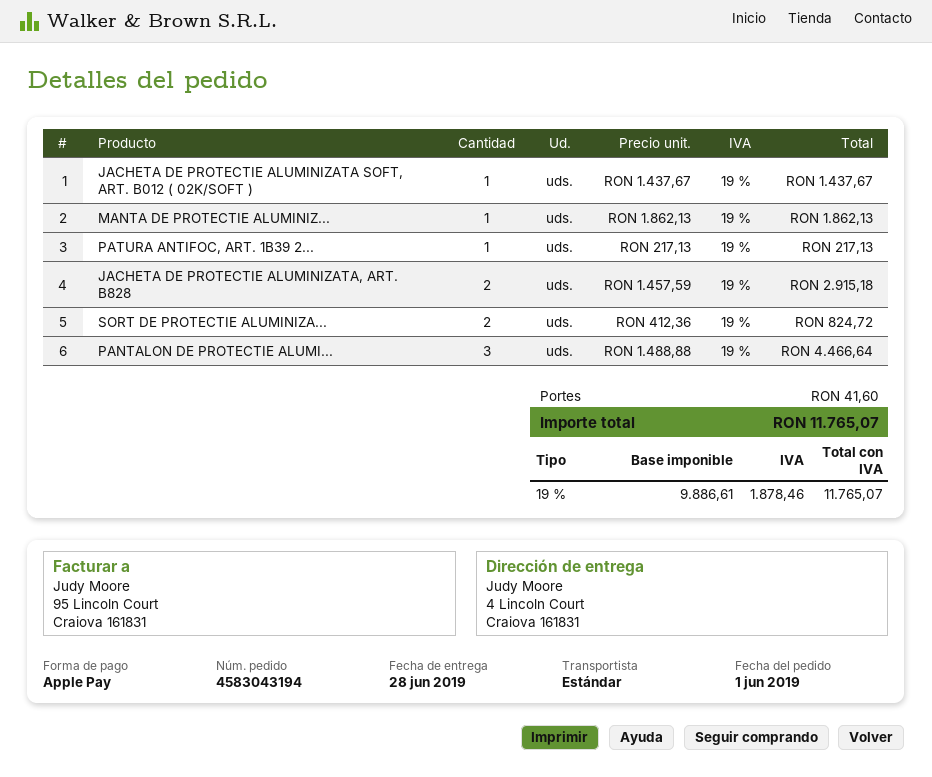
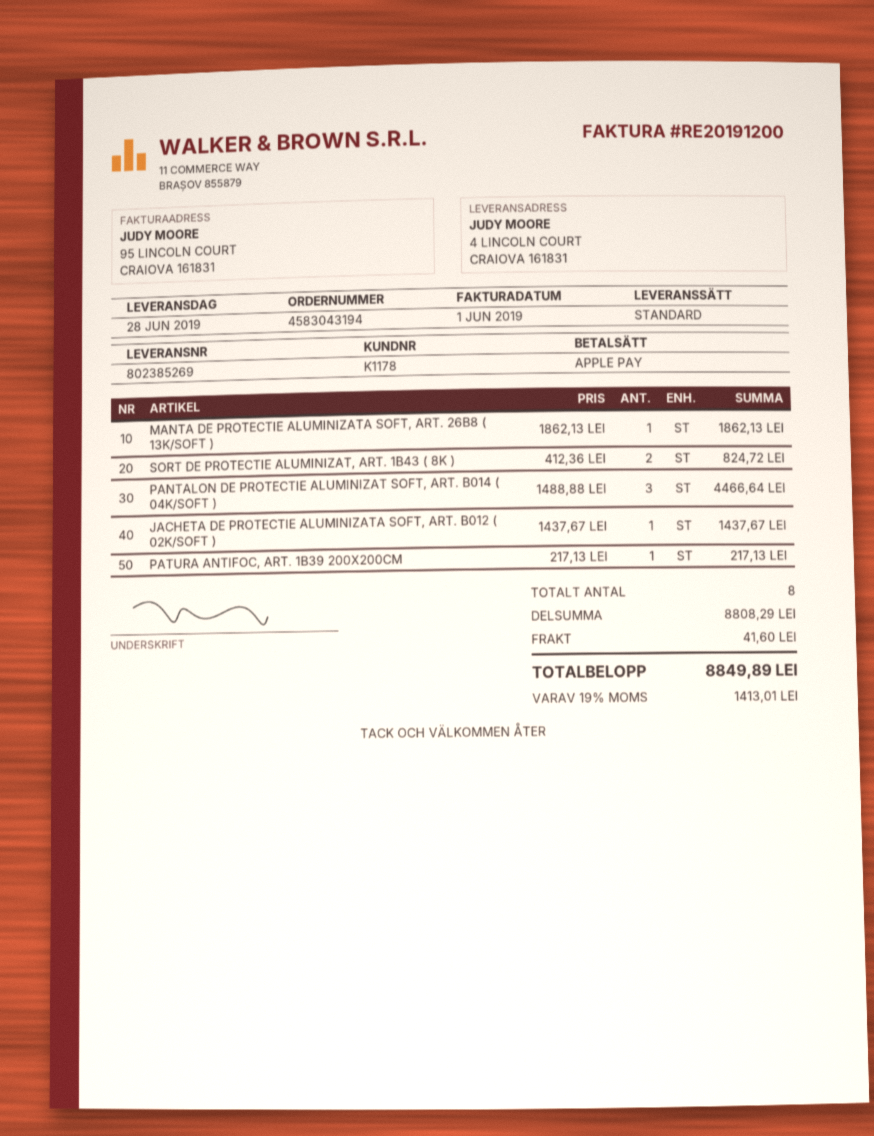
JACHETA DE PROTECTIE ALUMINIZATA, ART. B828: 2 x 1457.59 = 2915.18 -> none
tax: 19% = 1878.46 -> 19% = 1413.01
total: 11765.07 -> 8849.89

